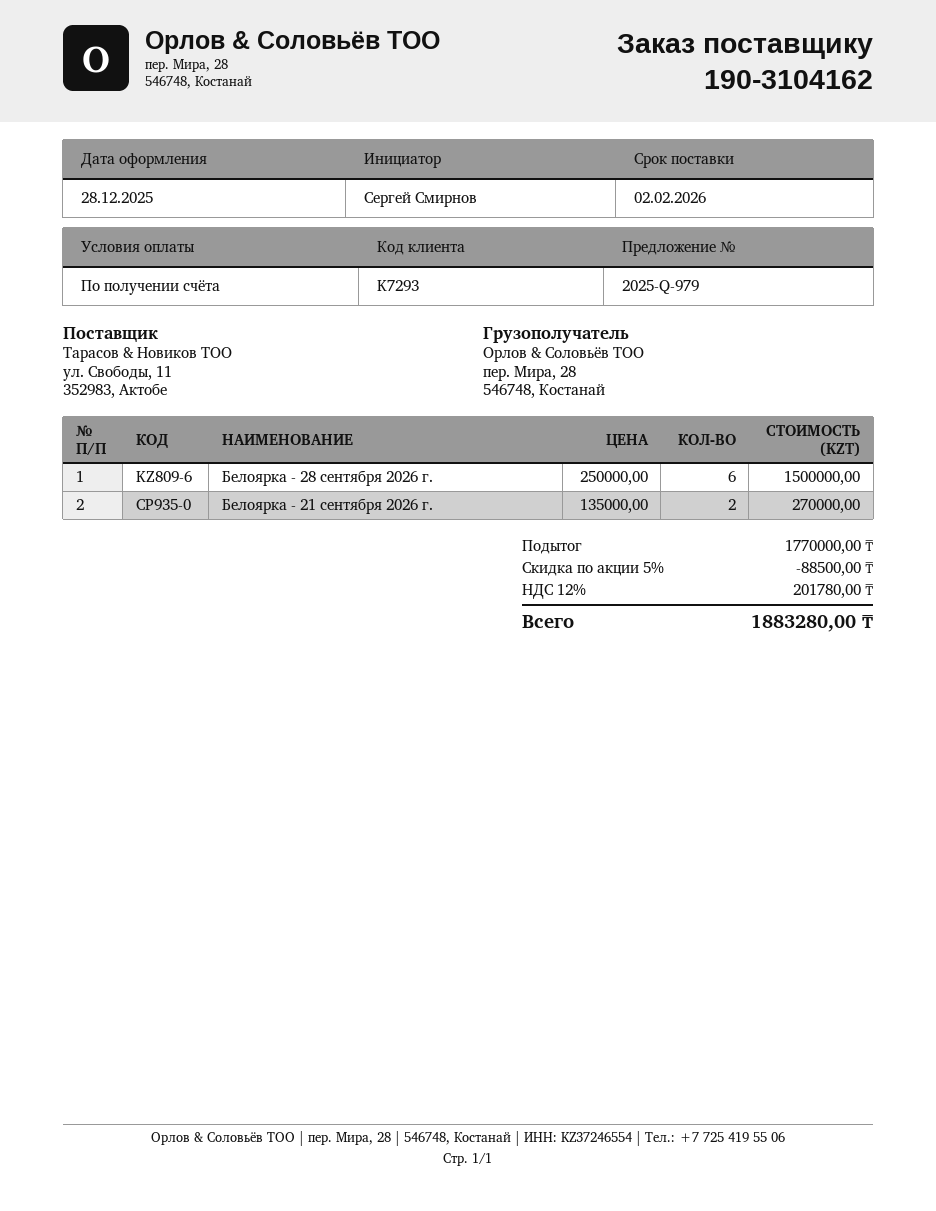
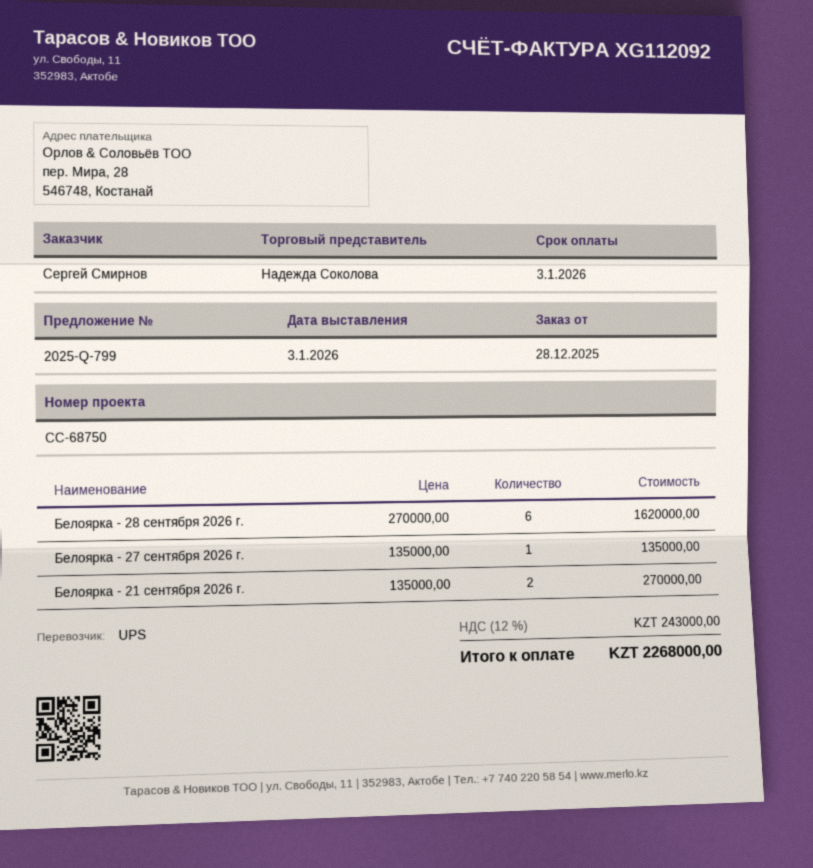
quote number: 2025-Q-979 -> 2025-Q-799
Белоярка - 28 сентября 2026 г.: 6 x 250000.00 = 1500000.00 -> 6 x 270000.00 = 1620000.00
Белоярка - 27 сентября 2026 г.: none -> 1 x 135000.00 = 135000.00
discount: 5% = 88500.00 -> none
tax: 12% = 201780.00 -> 12% = 243000.00
total: 1883280.00 -> 2268000.00

